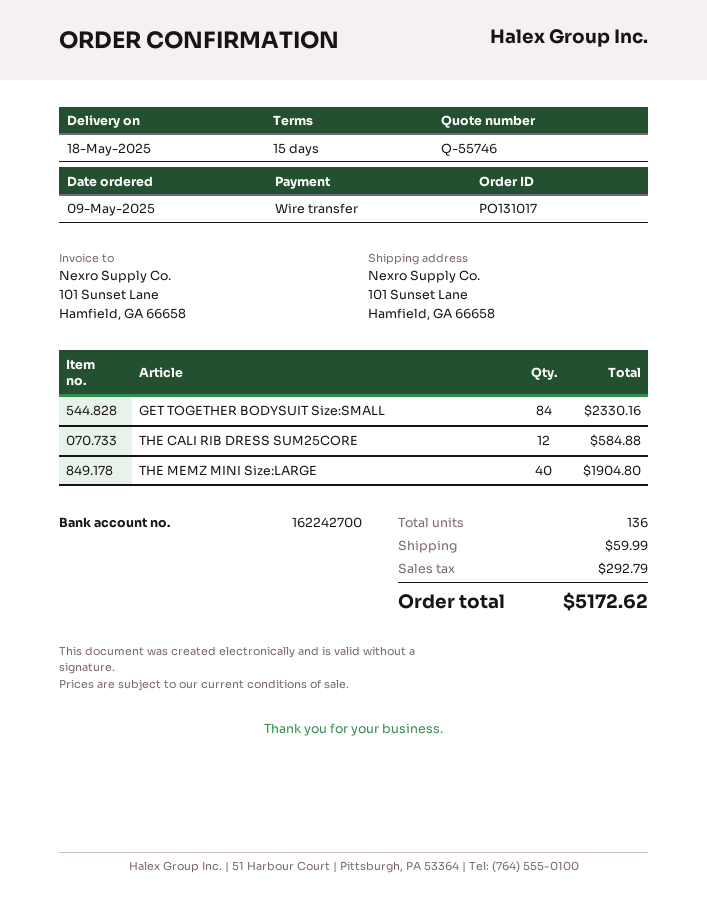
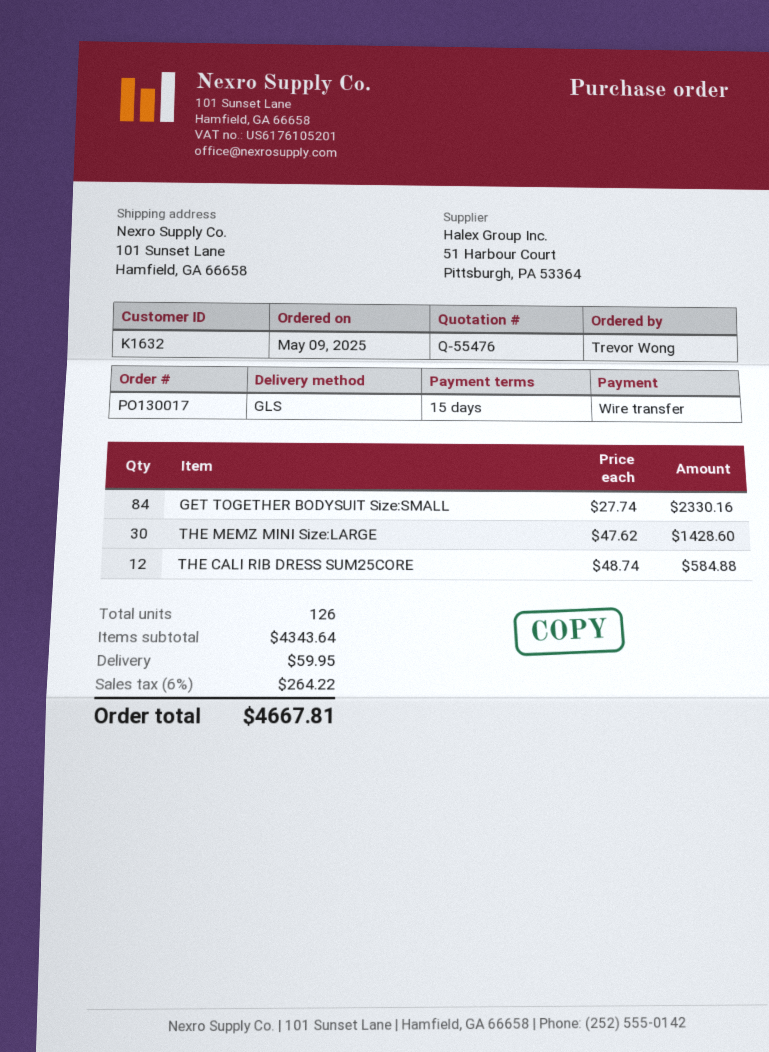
quote number: Q-55746 -> Q-55476
order number: PO131017 -> PO130017
THE MEMZ MINI Size:LARGE: 40 for 1904.80 -> 30 for 1428.60
total quantity: 136 -> 126
shipping: 59.99 -> 59.95
tax: 292.79 -> 264.22
total: 5172.62 -> 4667.81

